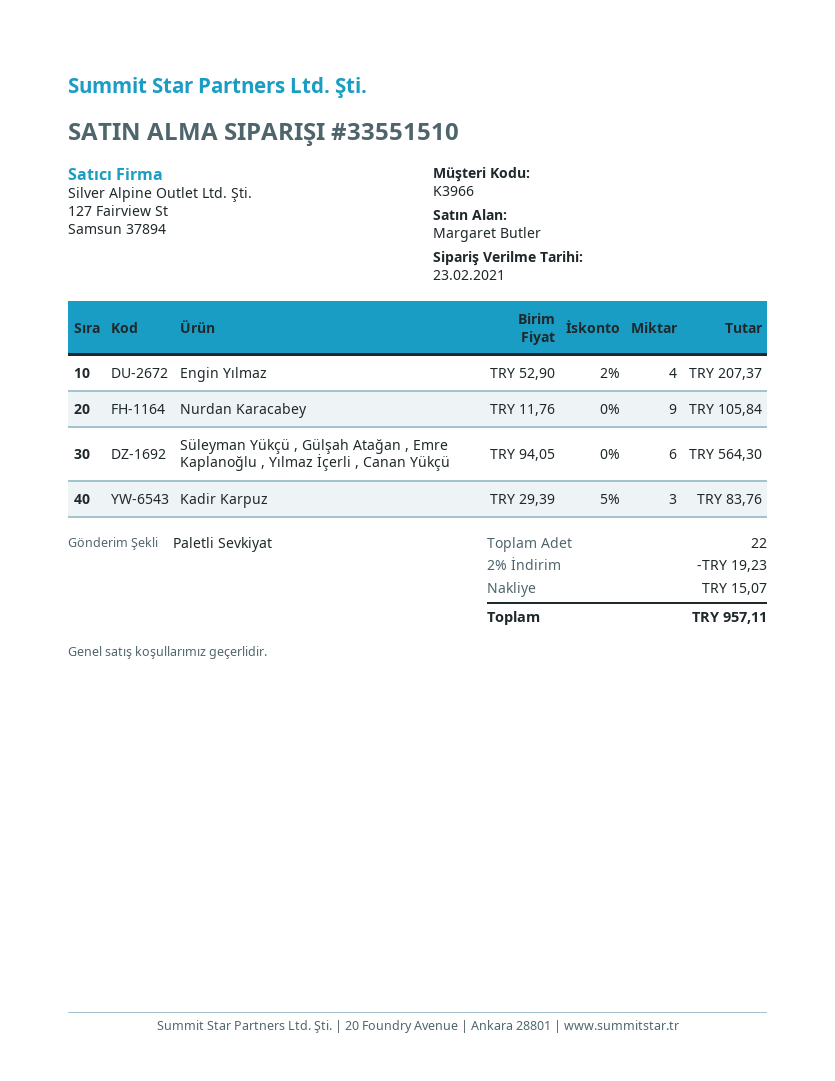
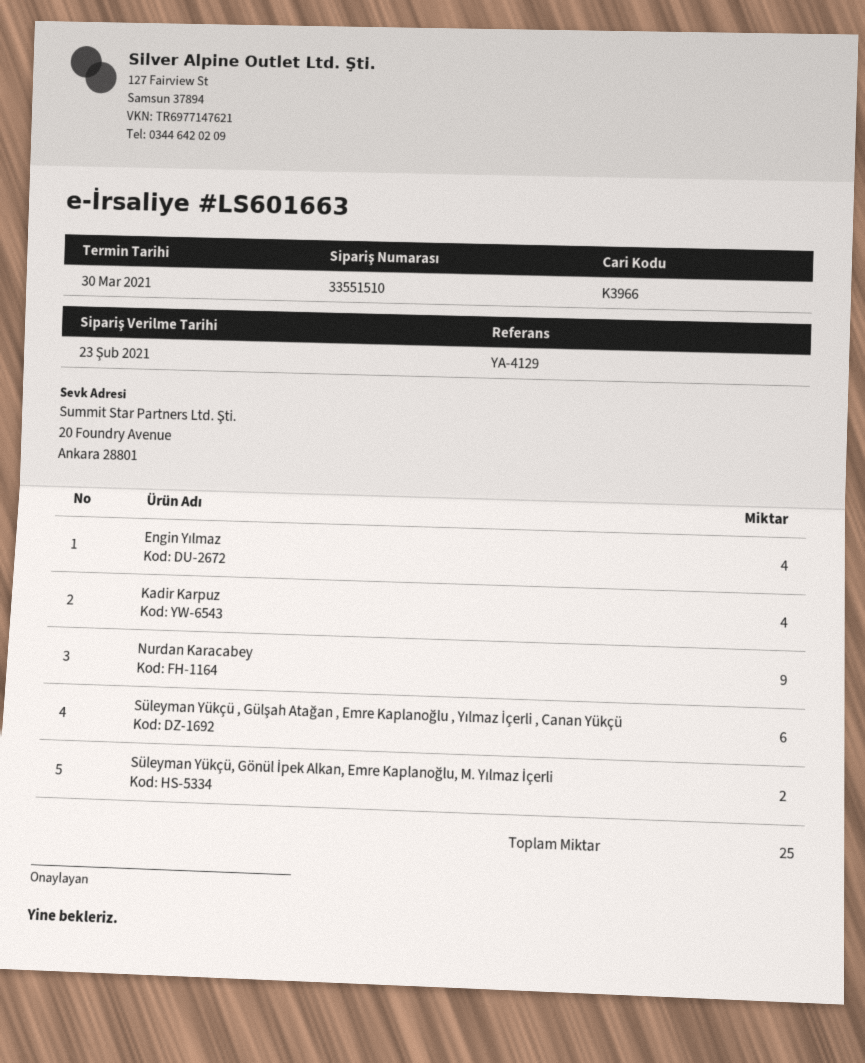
Kadir Karpuz: 3 -> 4
Süleyman Yükçü, Gönül İpek Alkan, Emre Kaplanoğlu, M. Yılmaz İçerli: none -> 2
total quantity: 22 -> 25

